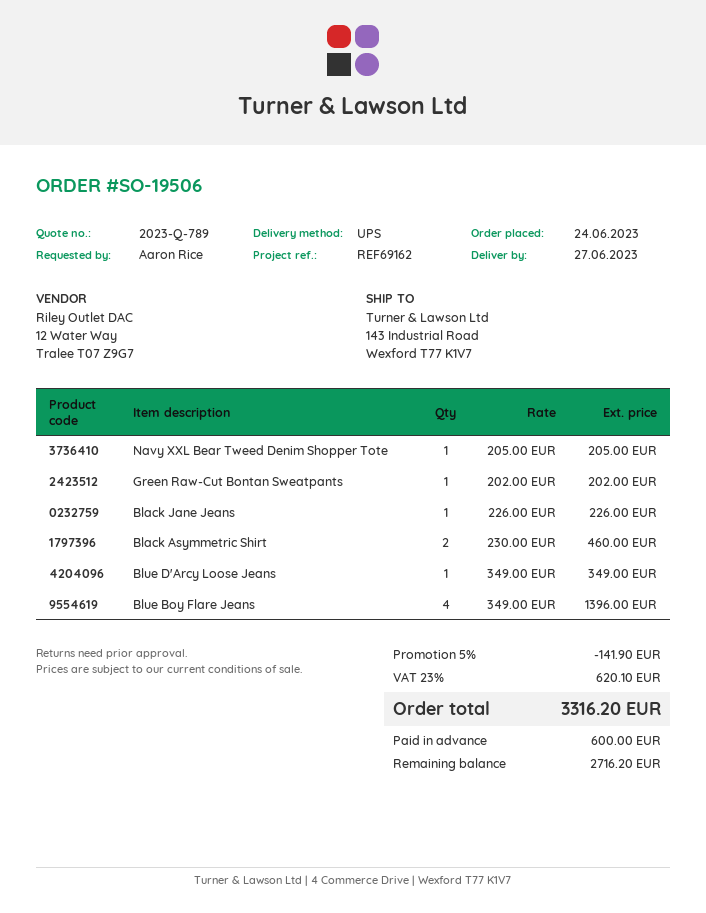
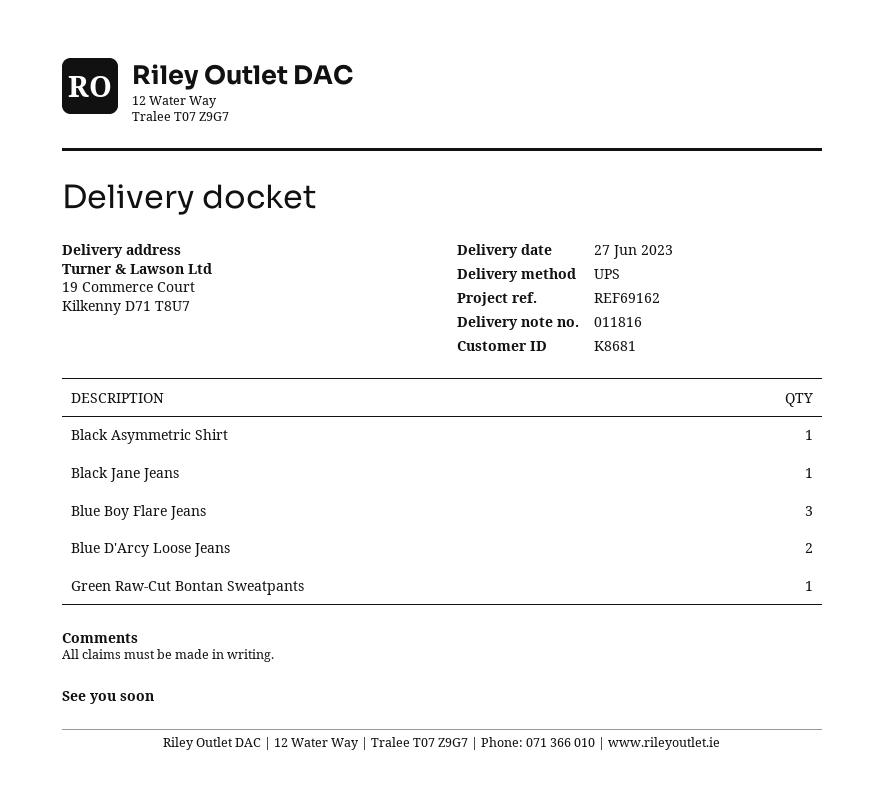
ship to: 143 Industrial Road, Wexford T77 K1V7 -> 19 Commerce Court, Kilkenny D71 T8U7
Navy XXL Bear Tweed Denim Shopper Tote: 1 -> none
Black Asymmetric Shirt: 2 -> 1
Blue D'Arcy Loose Jeans: 1 -> 2
Blue Boy Flare Jeans: 4 -> 3

